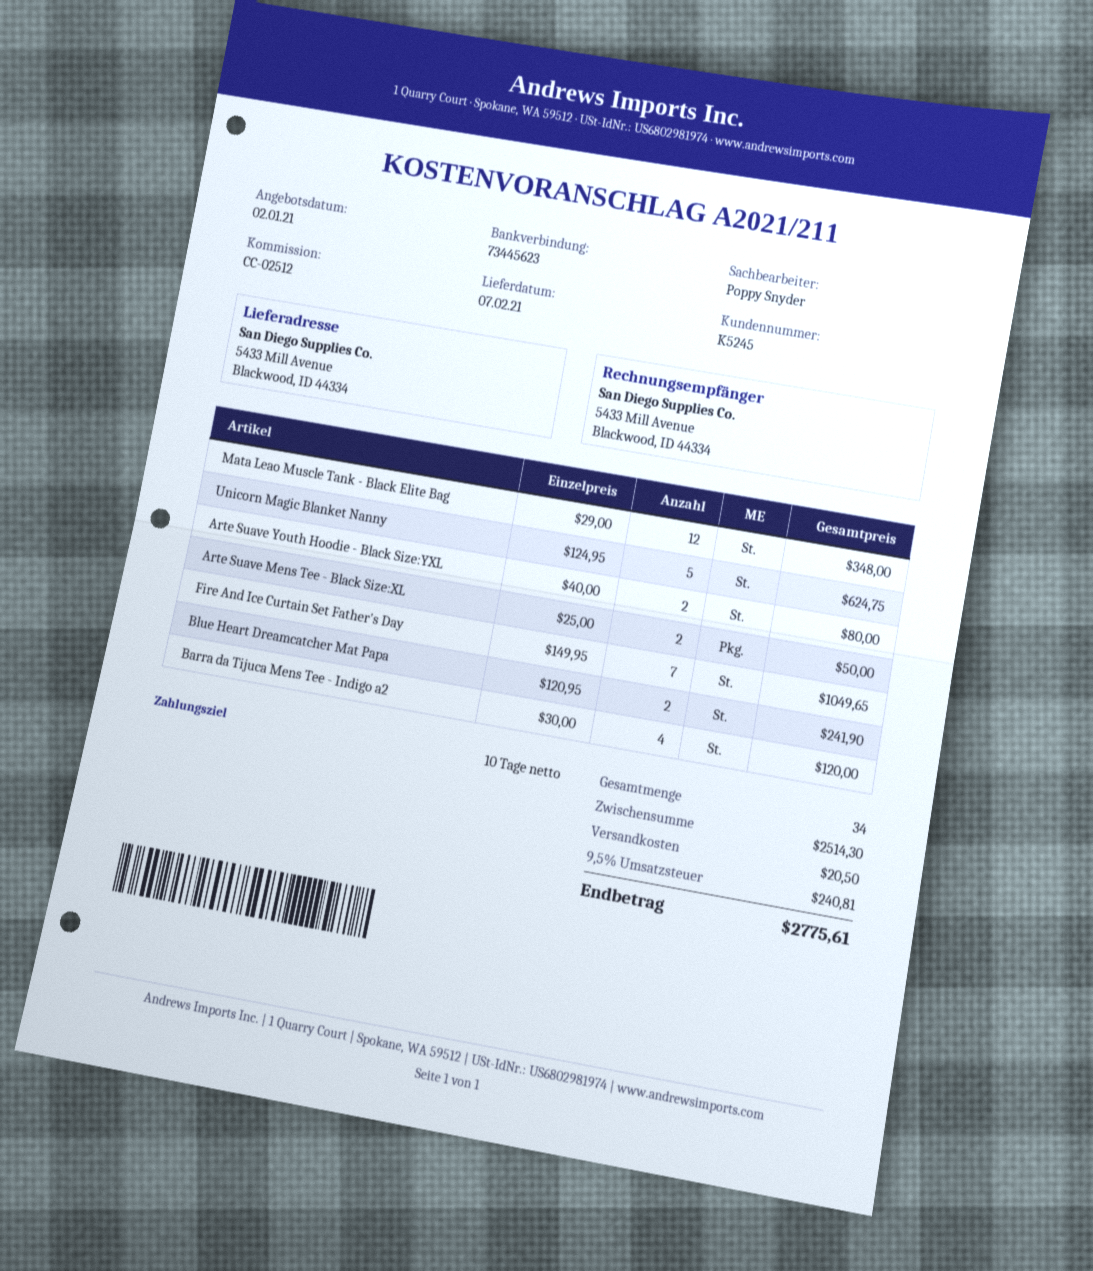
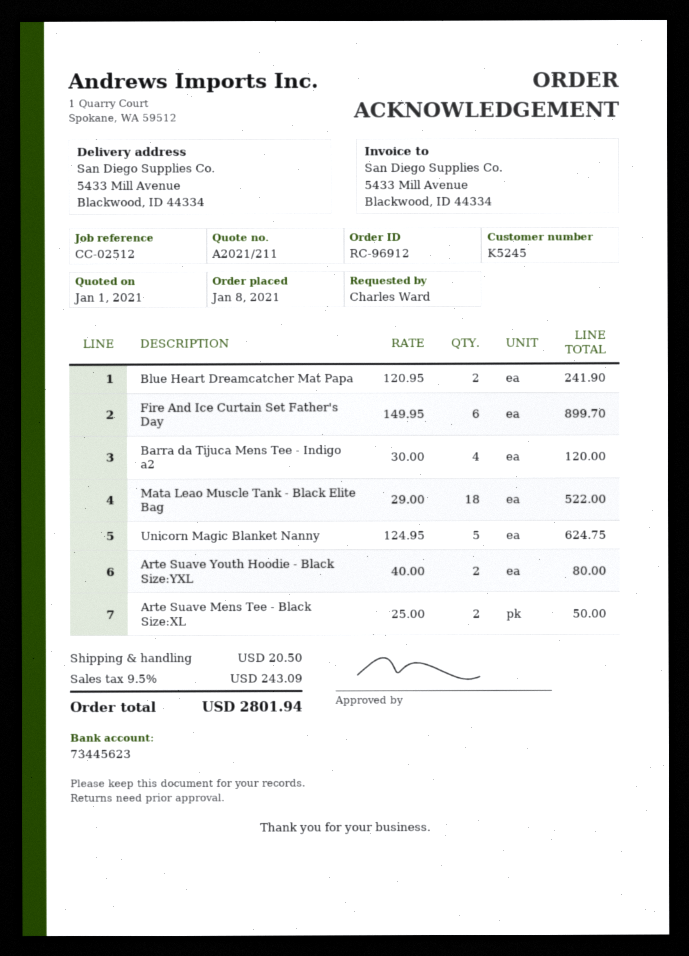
quote date: 2021-01-02 -> 2021-01-01
Mata Leao Muscle Tank - Black Elite Bag: 12 x 29.00 = 348.00 -> 18 x 29.00 = 522.00
Fire And Ice Curtain Set Father's Day: 7 x 149.95 = 1049.65 -> 6 x 149.95 = 899.70
tax: 9.5% = 240.81 -> 9.5% = 243.09
total: 2775.61 -> 2801.94

